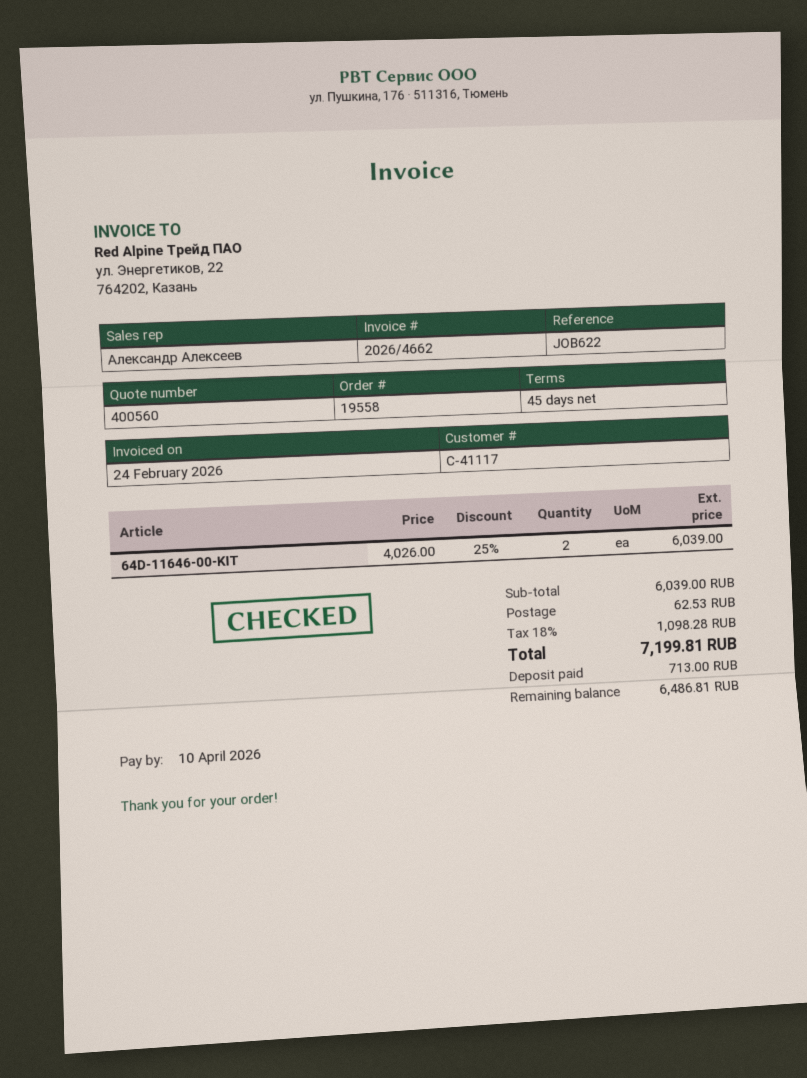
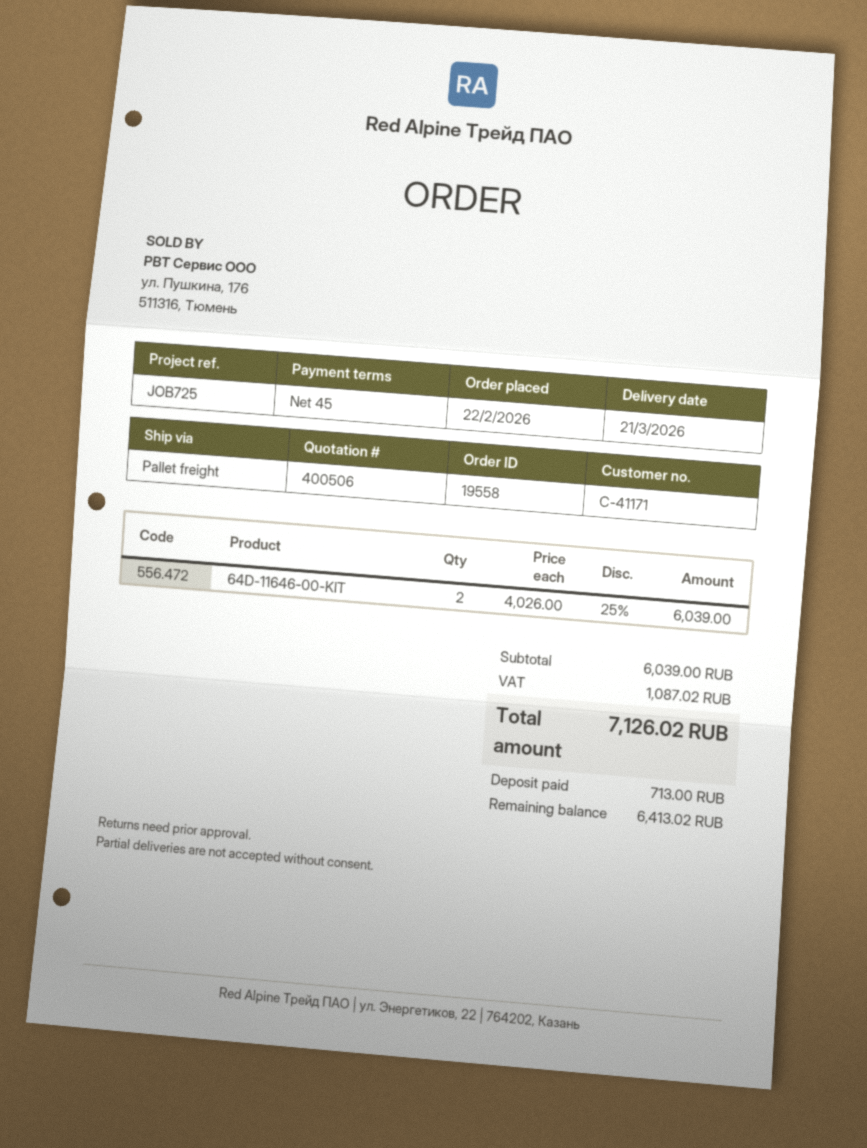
quote number: 400560 -> 400506
customer number: C-41117 -> C-41171
reference: JOB622 -> JOB725
shipping: 62.53 -> none
tax: 1098.28 -> 1087.02
total: 7199.81 -> 7126.02
balance: 6486.81 -> 6413.02

